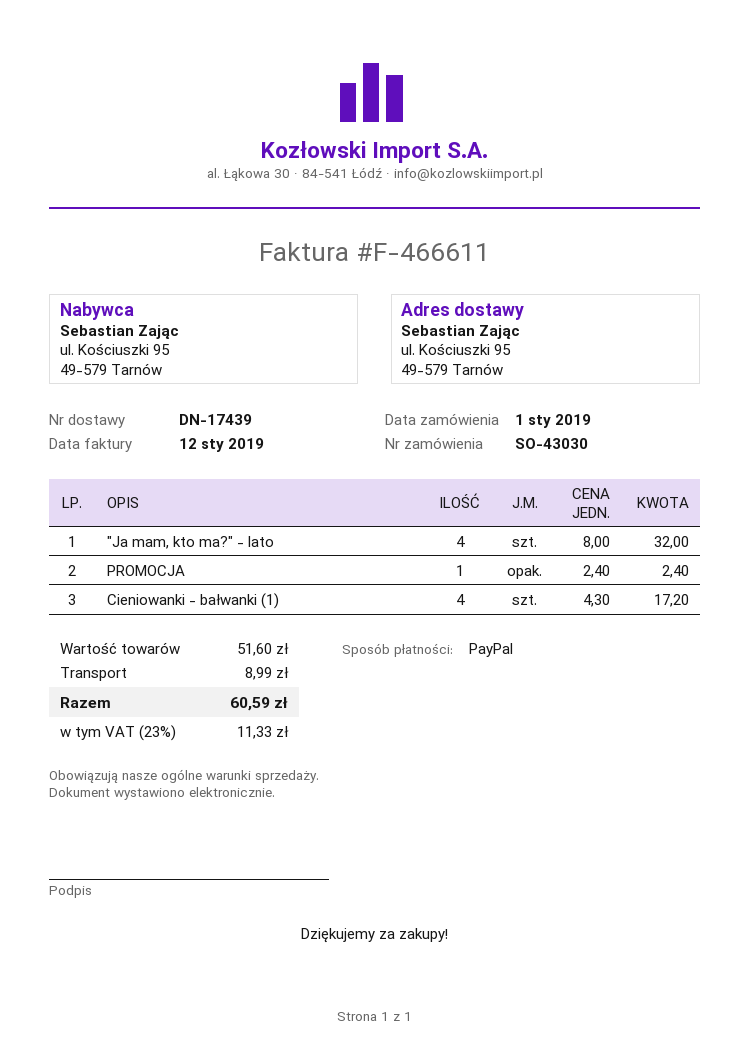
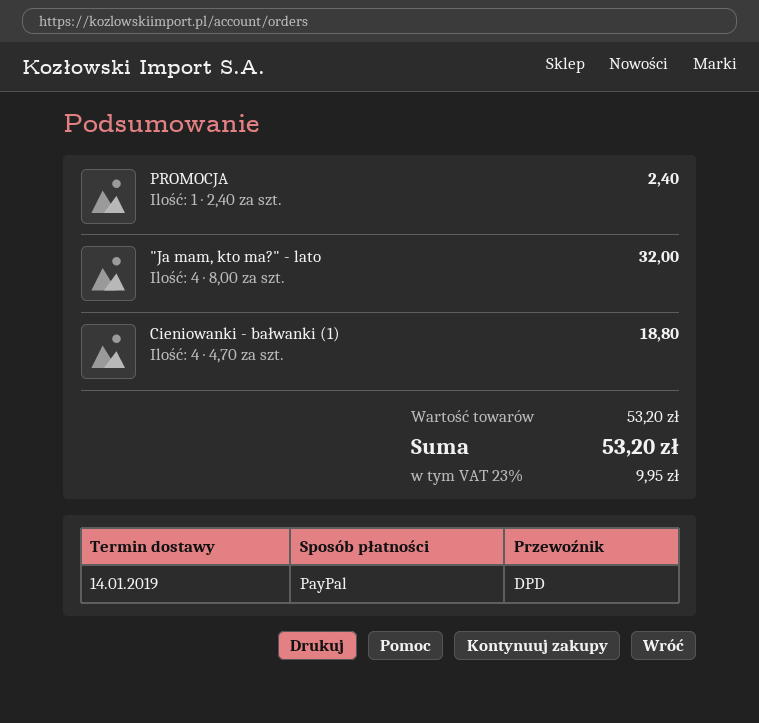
Cieniowanki - bałwanki (1): 4 x 4.30 = 17.20 -> 4 x 4.70 = 18.80
subtotal: 51.60 -> 53.20
shipping: 8.99 -> none
tax: 23% = 11.33 -> 23% = 9.95
total: 60.59 -> 53.20

